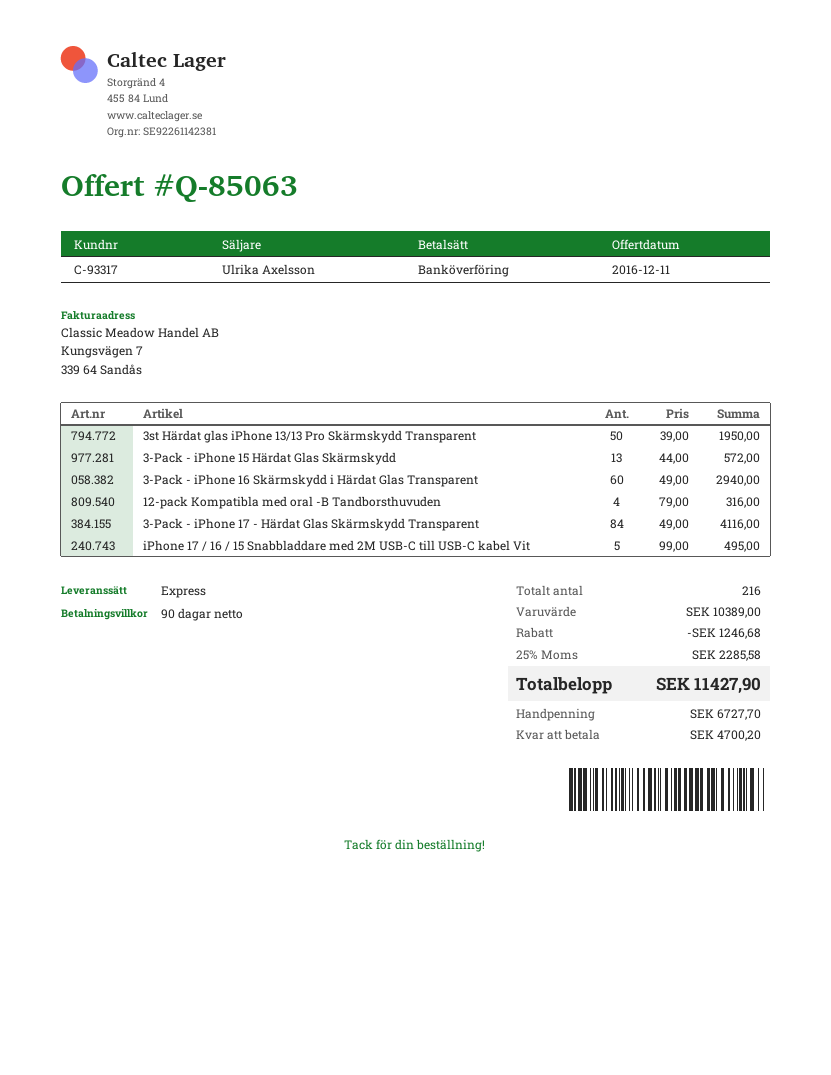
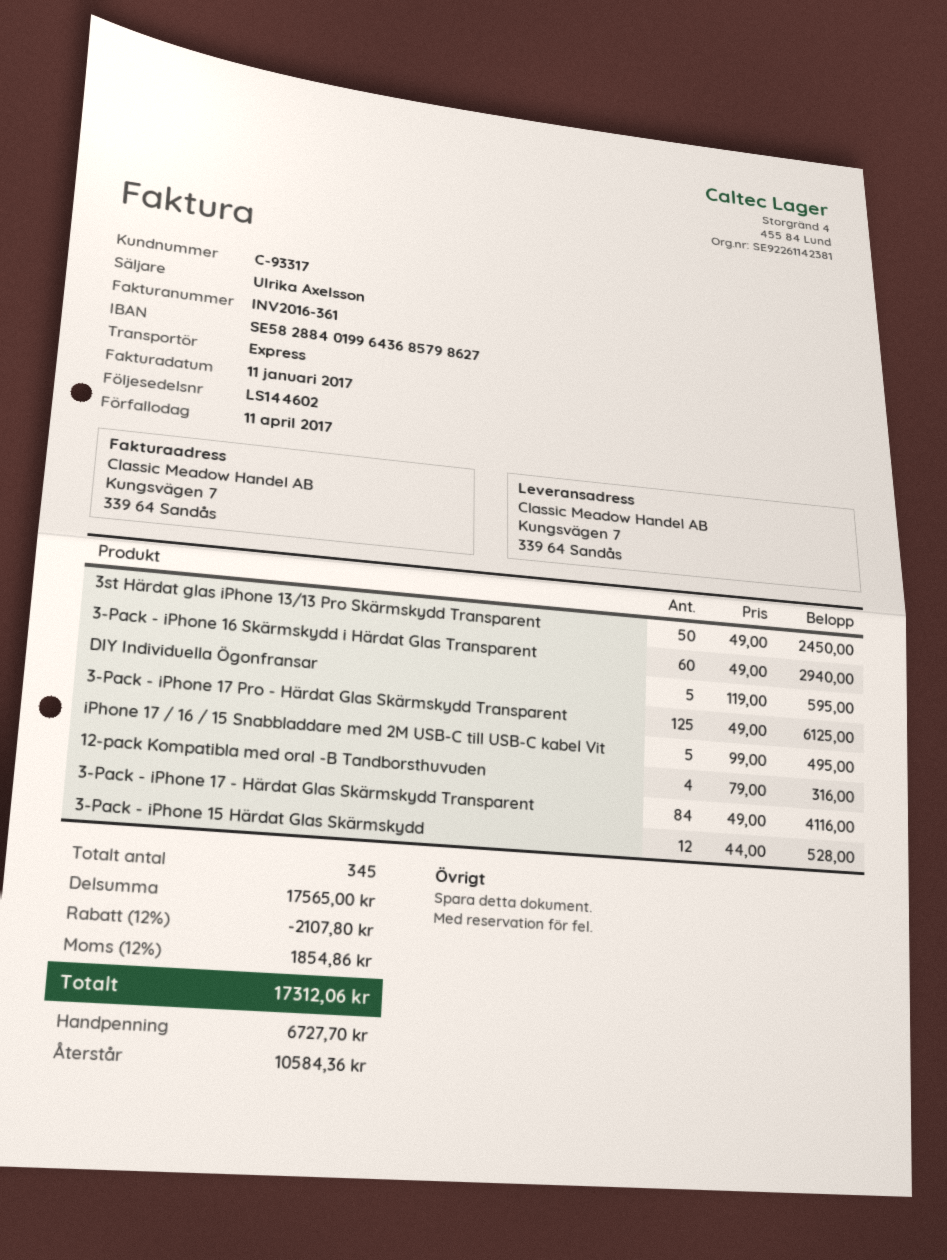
3st Härdat glas iPhone 13/13 Pro Skärmskydd Transparent: 50 x 39.00 = 1950.00 -> 50 x 49.00 = 2450.00
3-Pack - iPhone 15 Härdat Glas Skärmskydd: 13 x 44.00 = 572.00 -> 12 x 44.00 = 528.00
DIY Individuella Ögonfransar: none -> 5 x 119.00 = 595.00
3-Pack - iPhone 17 Pro - Härdat Glas Skärmskydd Transparent: none -> 125 x 49.00 = 6125.00
total quantity: 216 -> 345
subtotal: 10389.00 -> 17565.00
discount: 1246.68 -> 2107.80
tax: 25% = 2285.58 -> 12% = 1854.86
total: 11427.90 -> 17312.06
balance: 4700.20 -> 10584.36

